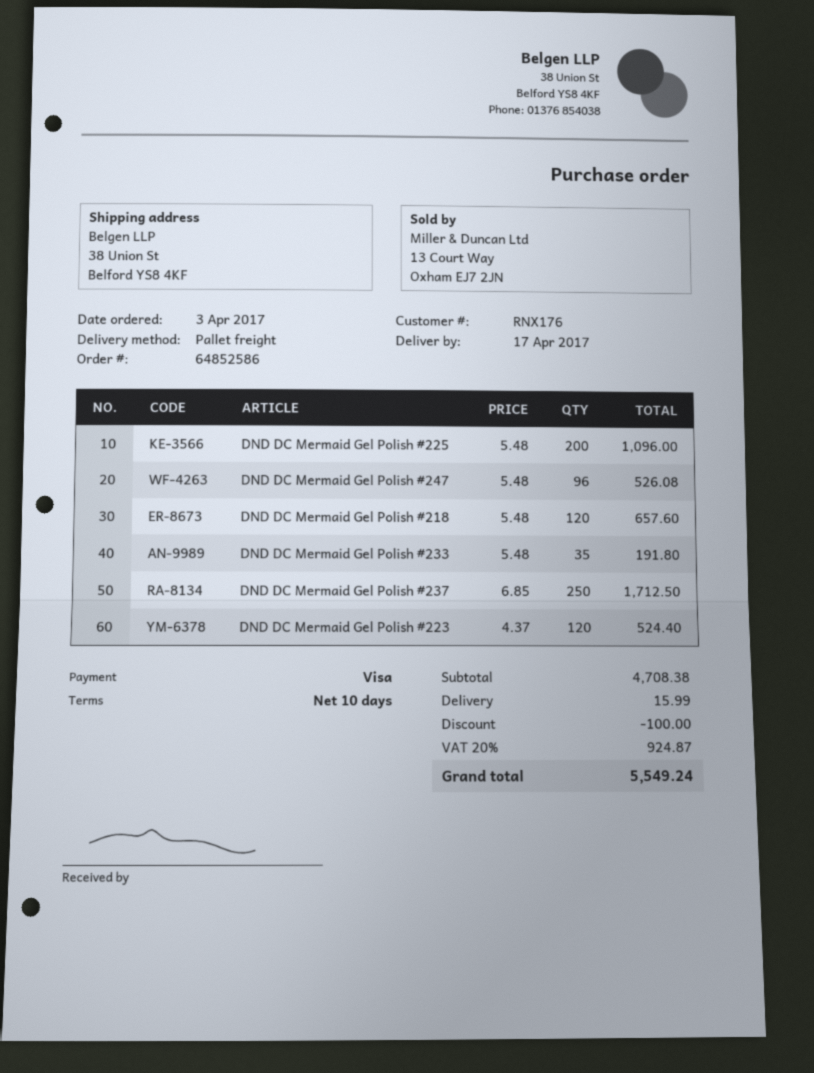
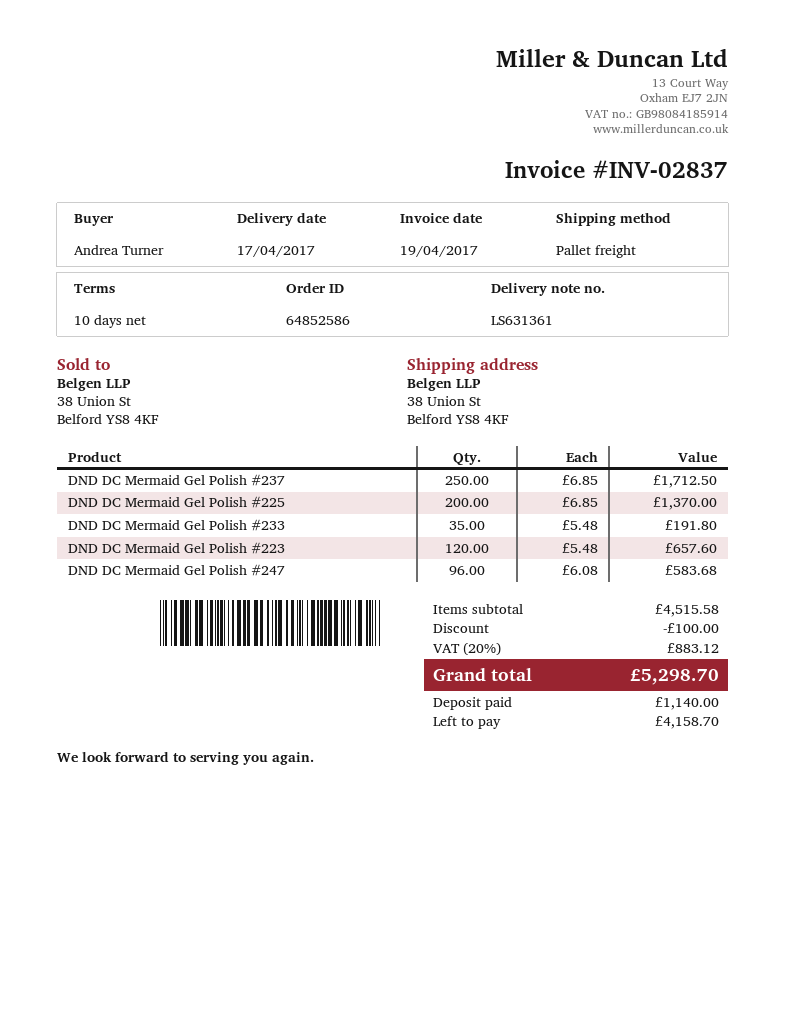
DND DC Mermaid Gel Polish #225: 200 x 5.48 = 1096.00 -> 200 x 6.85 = 1370.00
DND DC Mermaid Gel Polish #247: 96 x 5.48 = 526.08 -> 96 x 6.08 = 583.68
DND DC Mermaid Gel Polish #218: 120 x 5.48 = 657.60 -> none
DND DC Mermaid Gel Polish #223: 120 x 4.37 = 524.40 -> 120 x 5.48 = 657.60
subtotal: 4708.38 -> 4515.58
shipping: 15.99 -> none
tax: 20% = 924.87 -> 20% = 883.12
total: 5549.24 -> 5298.70

